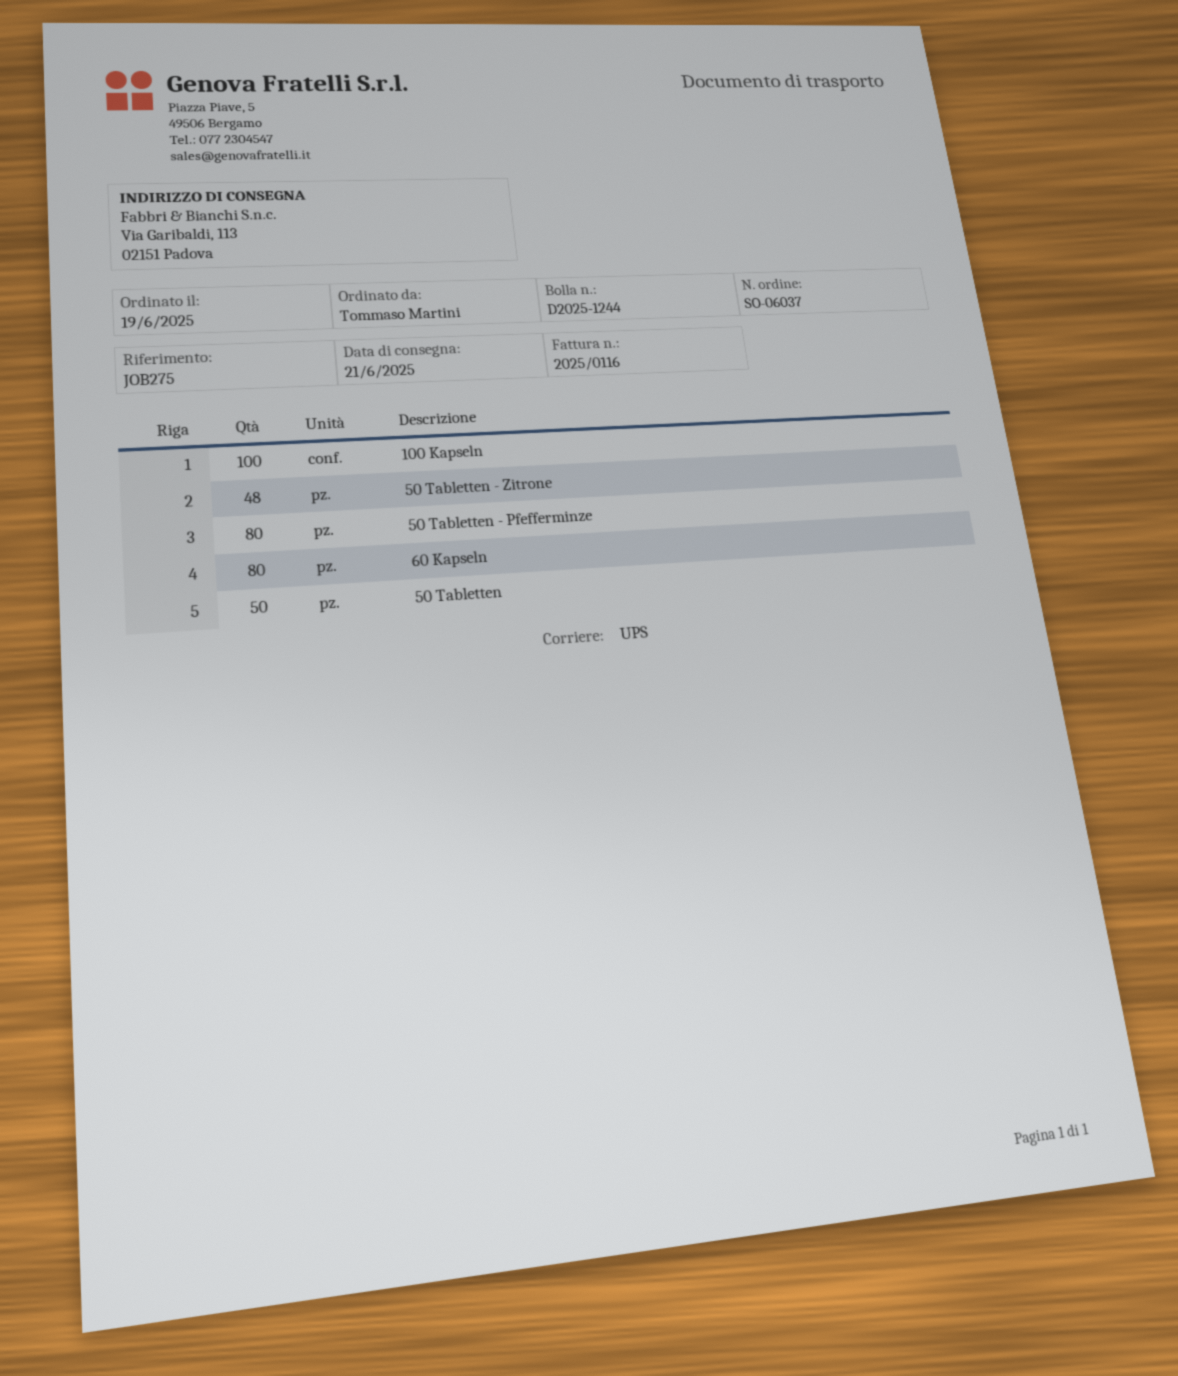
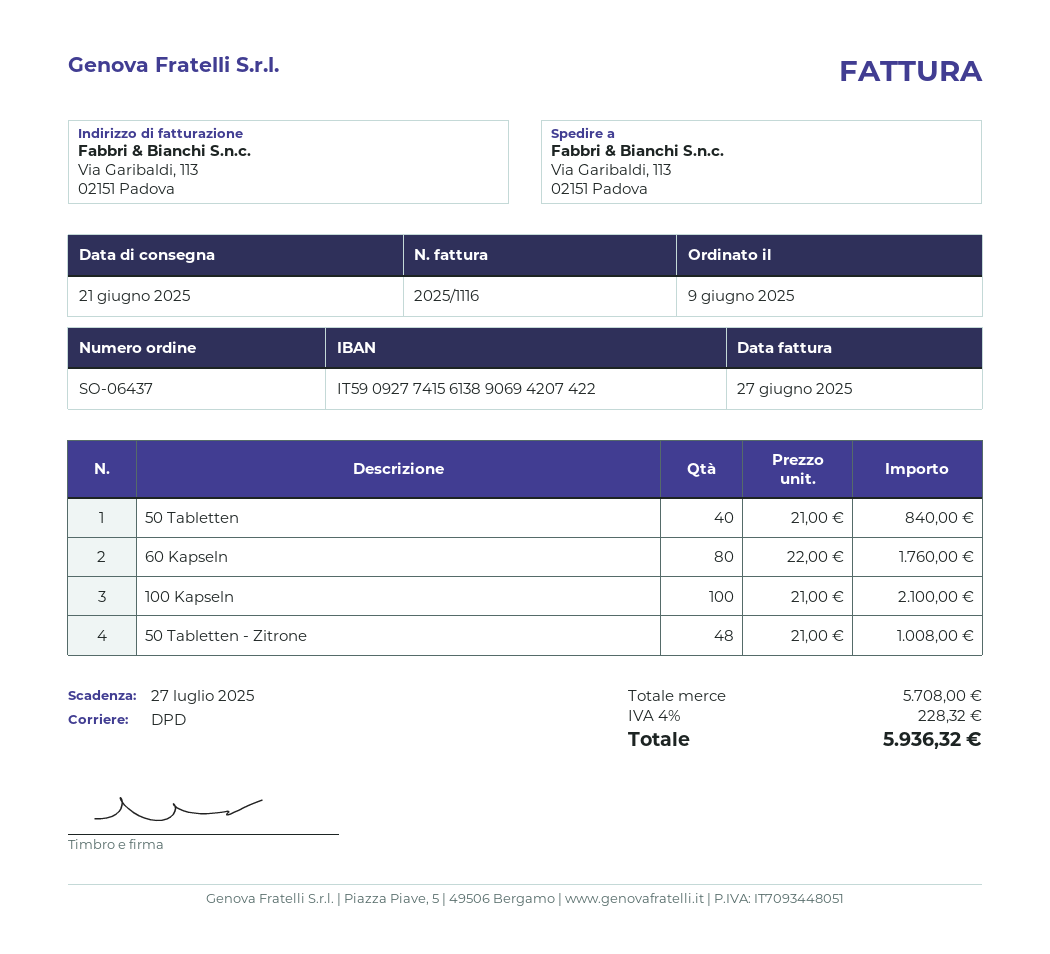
order number: SO-06037 -> SO-06437
order date: 2025-06-19 -> 2025-06-09
invoice number: 2025/0116 -> 2025/1116
shipping method: UPS -> DPD
50 Tabletten - Pfefferminze: 80 -> none
50 Tabletten: 50 -> 40

